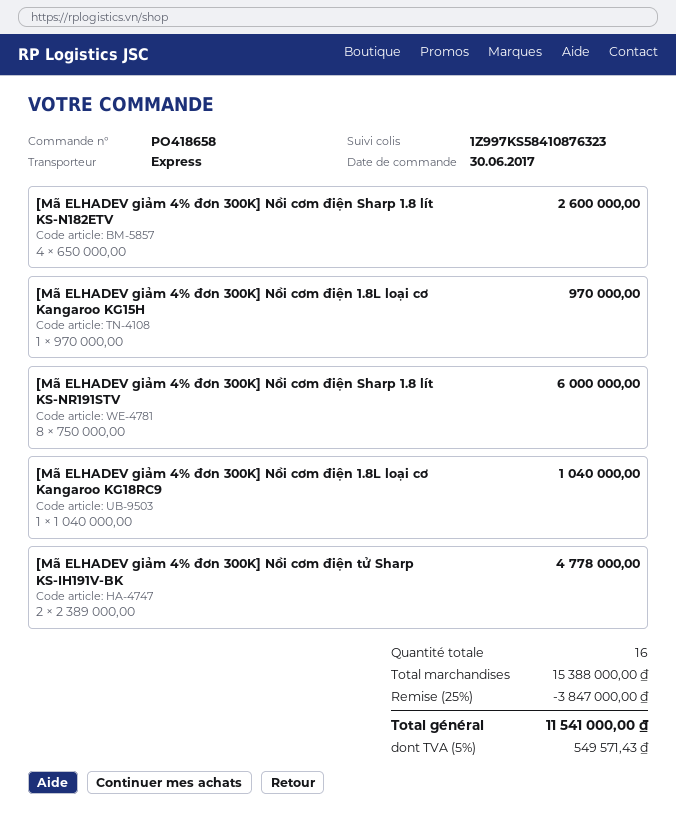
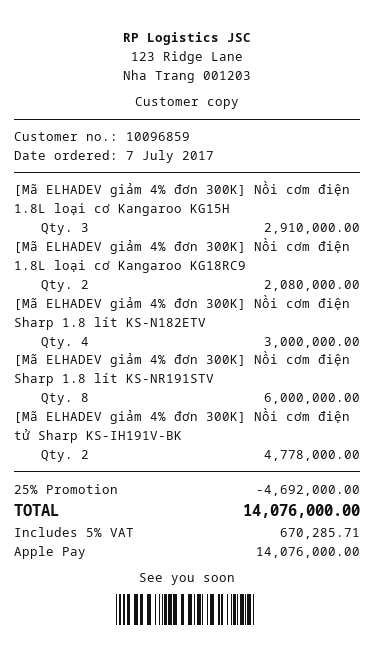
order date: 2017-06-30 -> 2017-07-07
[Mã ELHADEV giảm 4% đơn 300K] Nồi cơm điện Sharp 1.8 lít KS-N182ETV: 4 for 2600000.00 -> 4 for 3000000.00
[Mã ELHADEV giảm 4% đơn 300K] Nồi cơm điện 1.8L loại cơ Kangaroo KG15H: 1 for 970000.00 -> 3 for 2910000.00
[Mã ELHADEV giảm 4% đơn 300K] Nồi cơm điện 1.8L loại cơ Kangaroo KG18RC9: 1 for 1040000.00 -> 2 for 2080000.00
discount: 25% = 3847000.00 -> 25% = 4692000.00
tax: 5% = 549571.43 -> 5% = 670285.71
total: 11541000.00 -> 14076000.00

